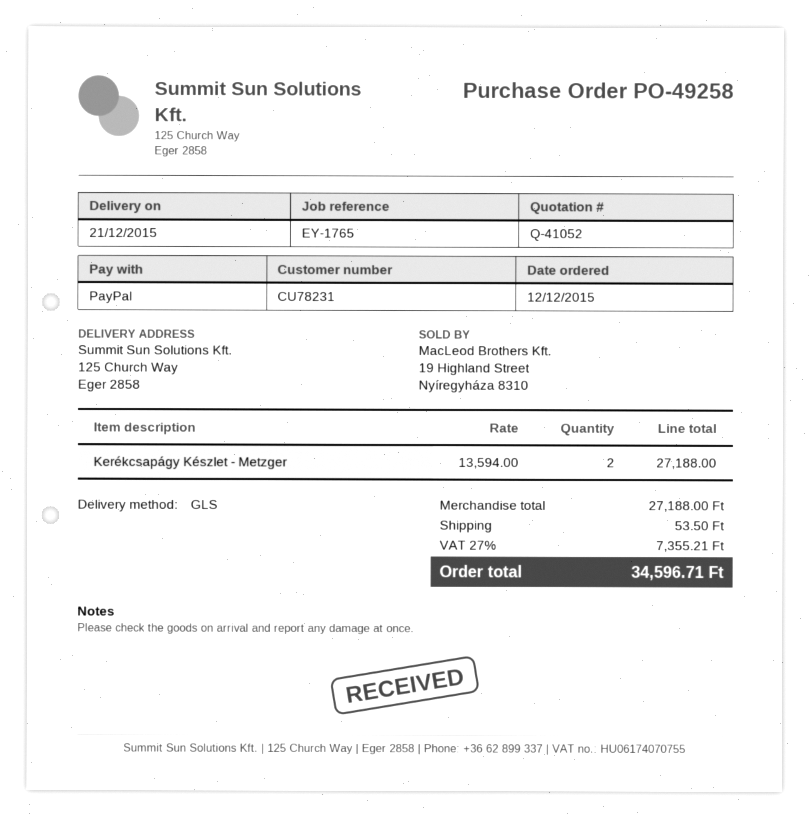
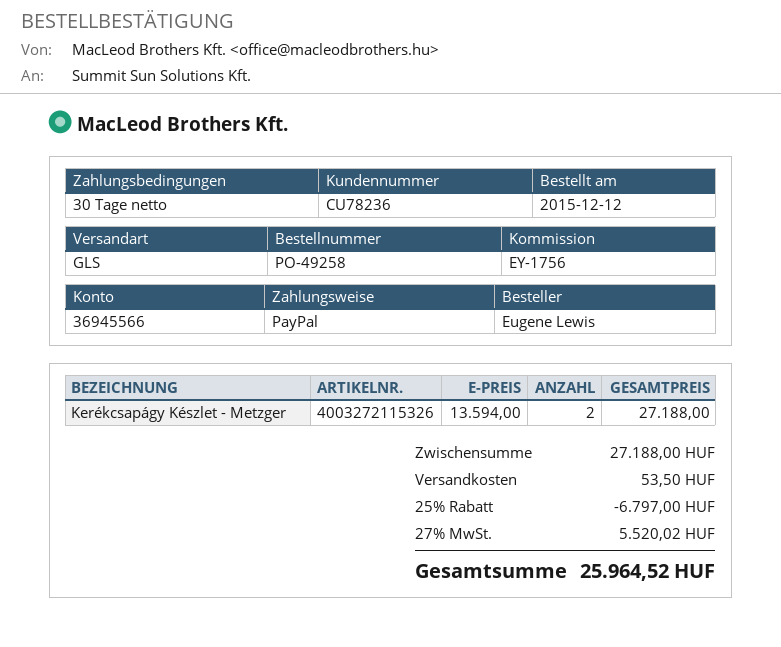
customer number: CU78231 -> CU78236
reference: EY-1765 -> EY-1756
discount: none -> 25% = 6797.00
tax: 27% = 7355.21 -> 27% = 5520.02
total: 34596.71 -> 25964.52

